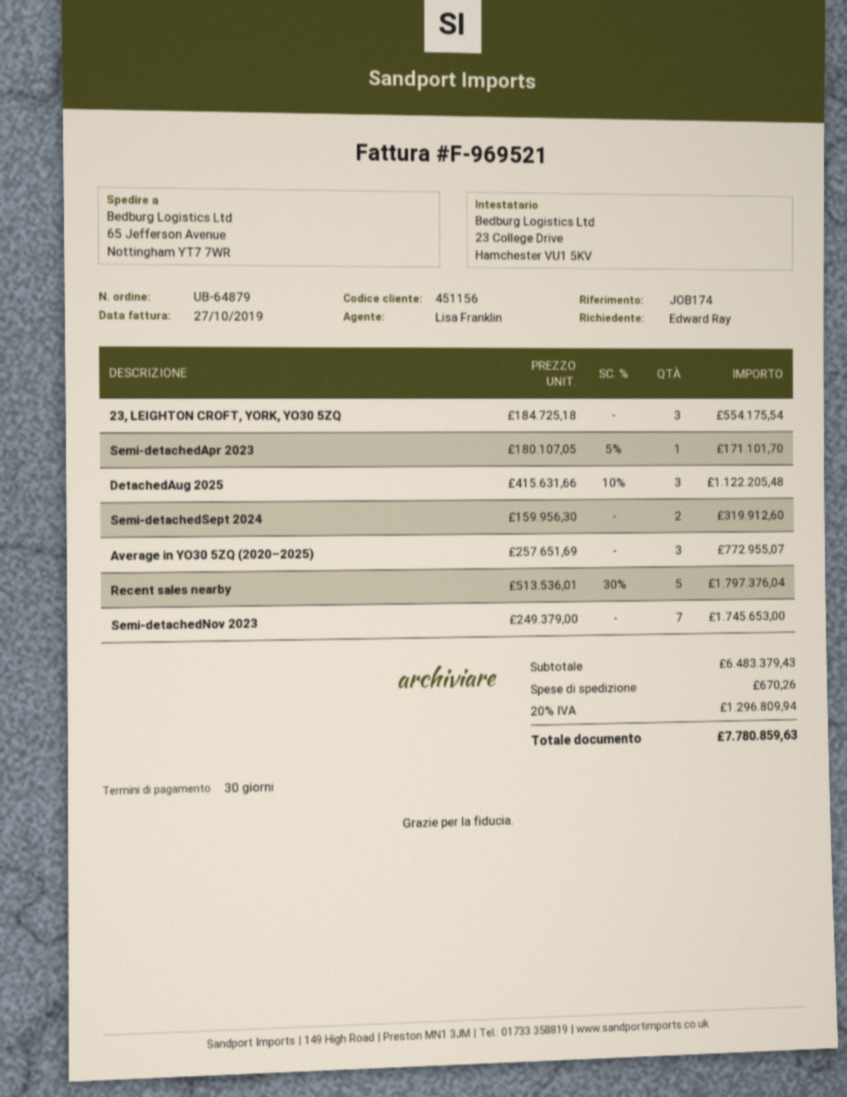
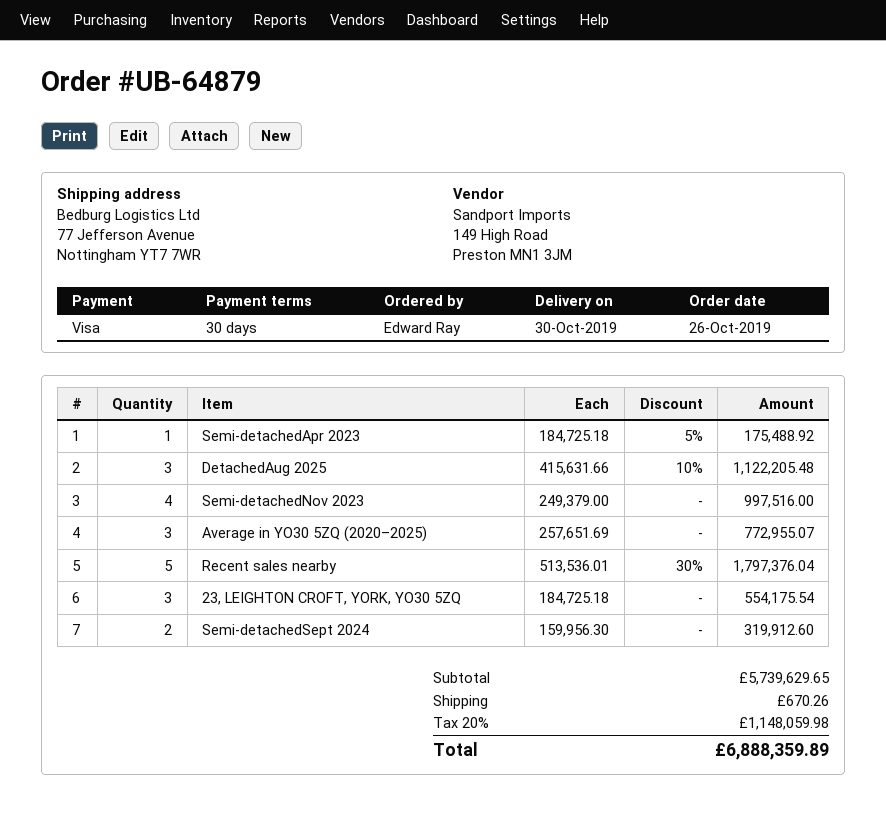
ship to: 65 Jefferson Avenue, Nottingham YT7 7WR -> 77 Jefferson Avenue, Nottingham YT7 7WR
Semi-detachedApr 2023: 1 x 180107.05 - 5% = 171101.70 -> 1 x 184725.18 - 5% = 175488.92
Semi-detachedNov 2023: 7 x 249379.00 = 1745653.00 -> 4 x 249379.00 = 997516.00
subtotal: 6483379.43 -> 5739629.65
tax: 20% = 1296809.94 -> 20% = 1148059.98
total: 7780859.63 -> 6888359.89

